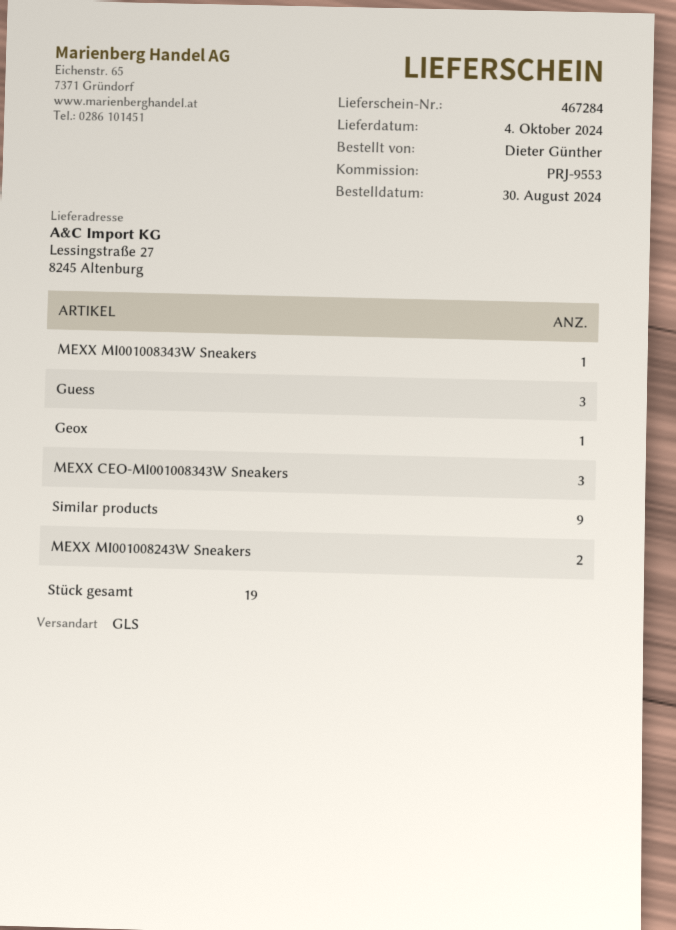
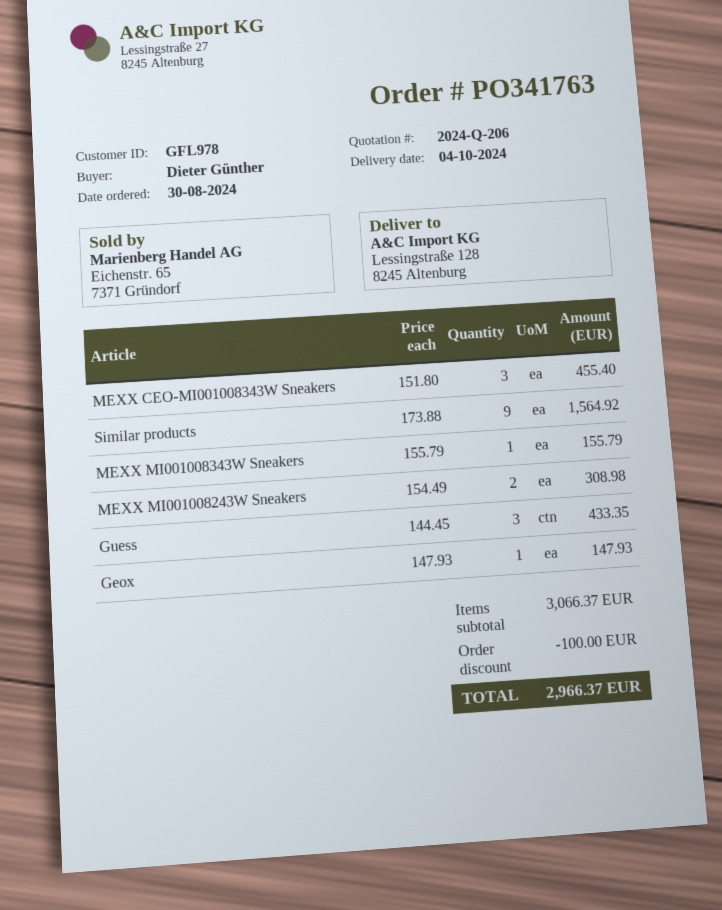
ship to: Lessingstraße 27, 8245 Altenburg -> Lessingstraße 128, 8245 Altenburg

